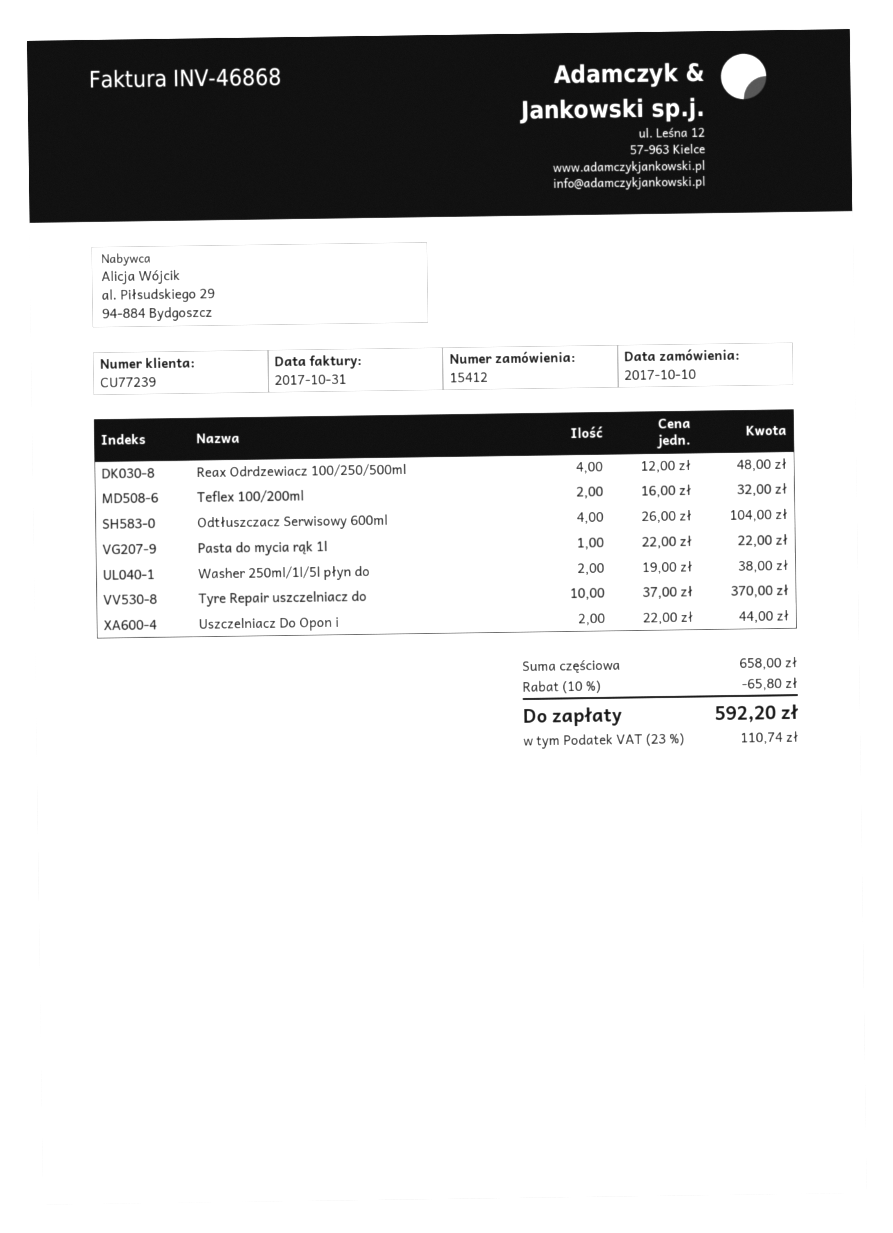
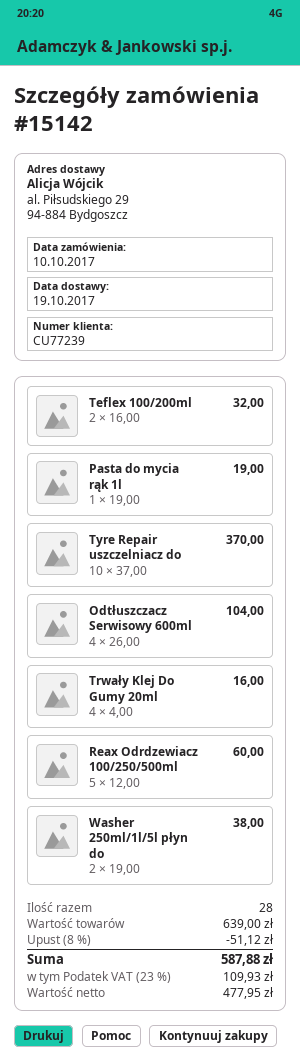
order number: 15412 -> 15142
Reax Odrdzewiacz 100/250/500ml: 4 x 12.00 = 48.00 -> 5 x 12.00 = 60.00
Pasta do mycia rąk 1l: 1 x 22.00 = 22.00 -> 1 x 19.00 = 19.00
Uszczelniacz Do Opon i: 2 x 22.00 = 44.00 -> none
Trwały Klej Do Gumy 20ml: none -> 4 x 4.00 = 16.00
subtotal: 658.00 -> 639.00
discount: 10% = 65.80 -> 8% = 51.12
tax: 23% = 110.74 -> 23% = 109.93
total: 592.20 -> 587.88

